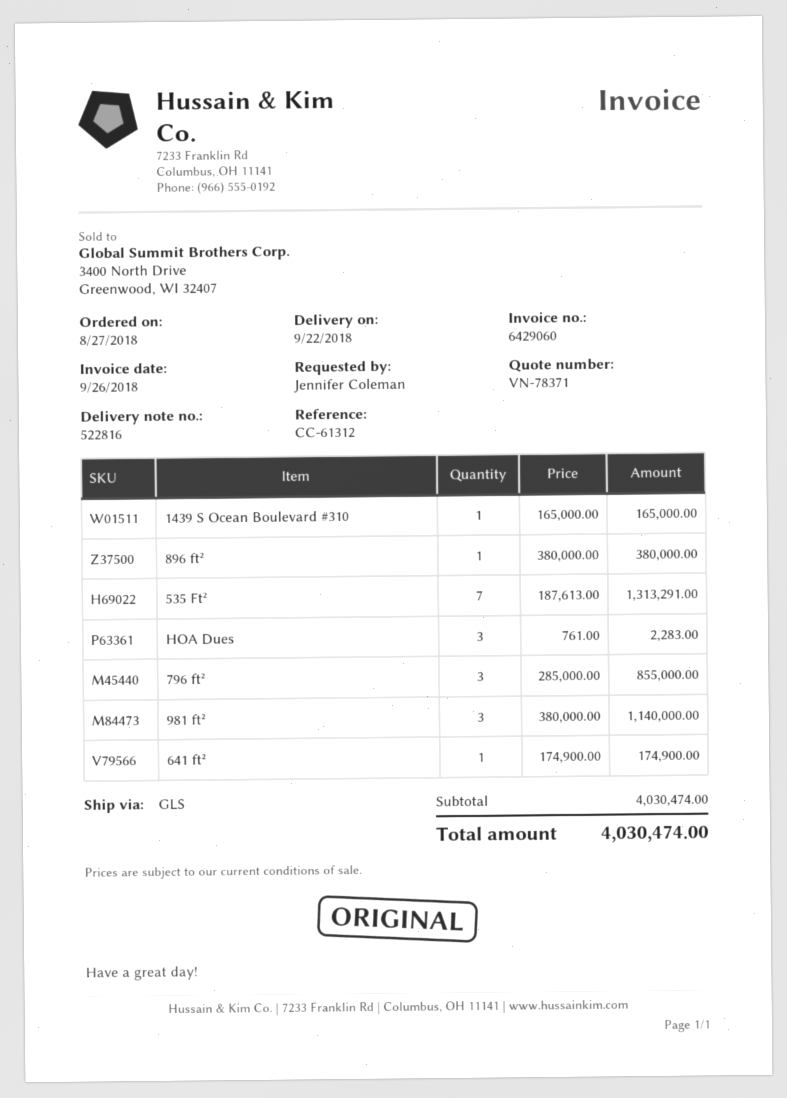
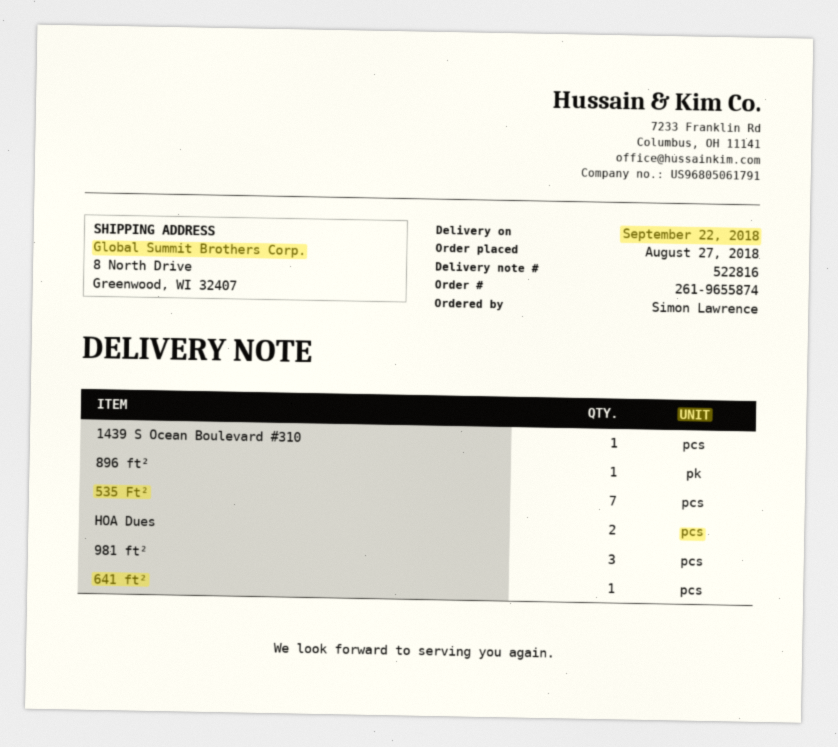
ordered by: Jennifer Coleman -> Simon Lawrence
HOA Dues: 3 -> 2
796 ft²: 3 -> none

